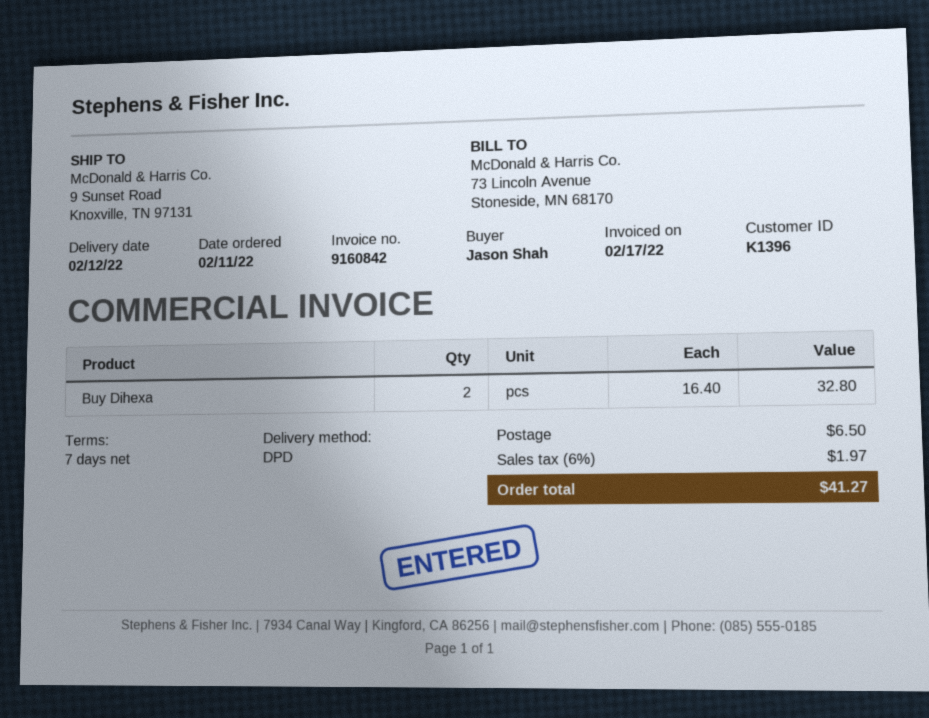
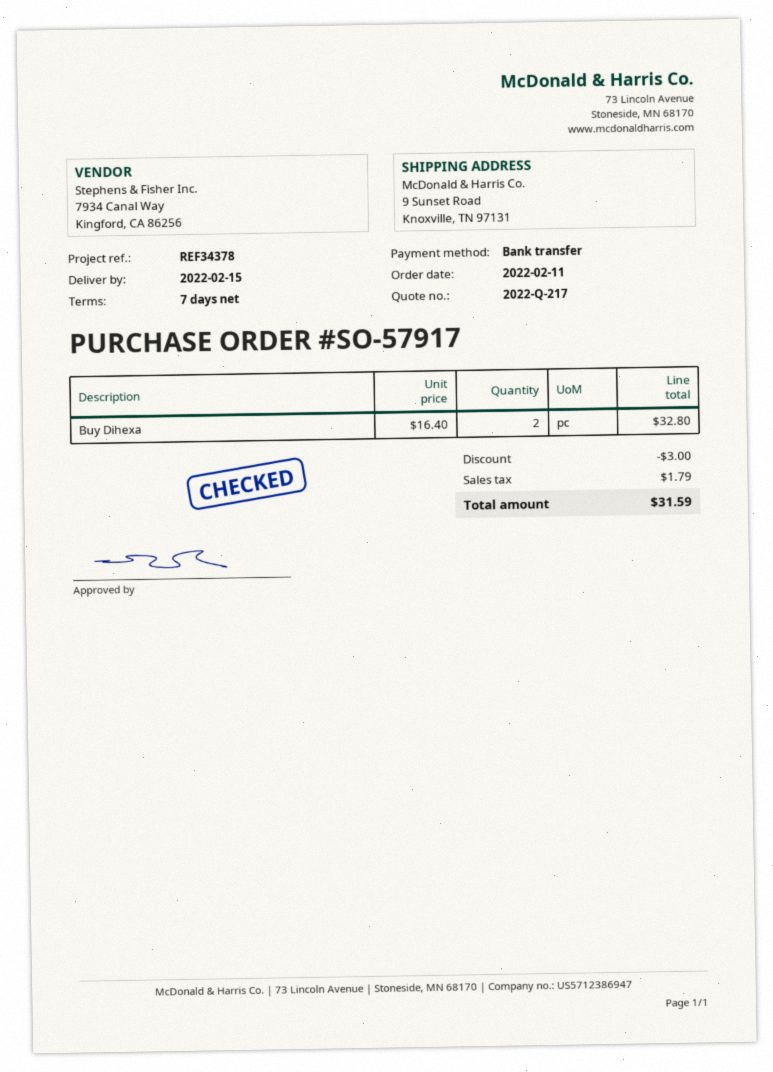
delivery date: 2022-02-12 -> 2022-02-15
discount: none -> 3.00
shipping: 6.50 -> none
tax: 1.97 -> 1.79
total: 41.27 -> 31.59

